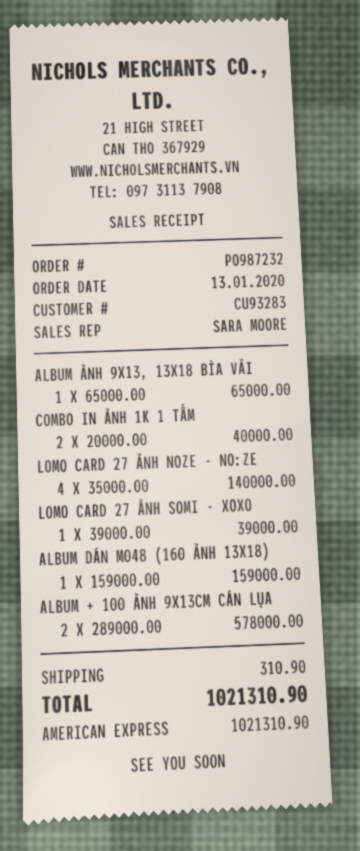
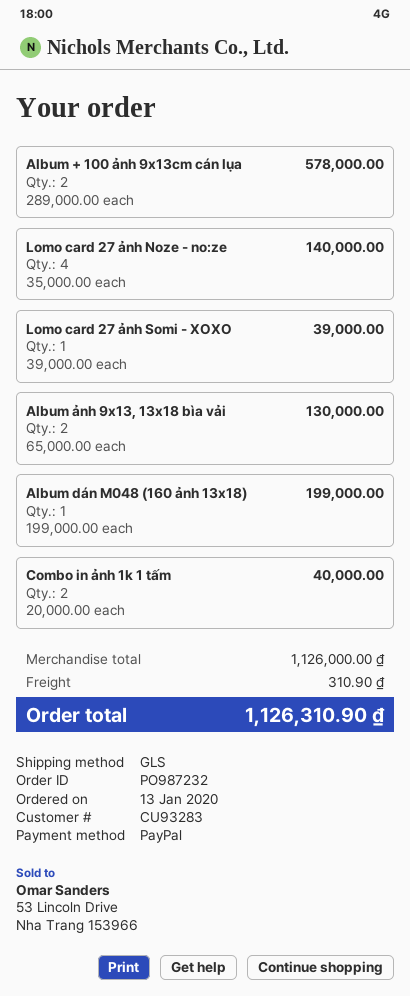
payment method: American Express -> PayPal
ALBUM ẢNH 9X13, 13X18 BÌA VẢI: 1 x 65000.00 = 65000.00 -> 2 x 65000.00 = 130000.00
ALBUM DÁN M048 (160 ẢNH 13X18): 1 x 159000.00 = 159000.00 -> 1 x 199000.00 = 199000.00
total: 1021310.90 -> 1126310.90

